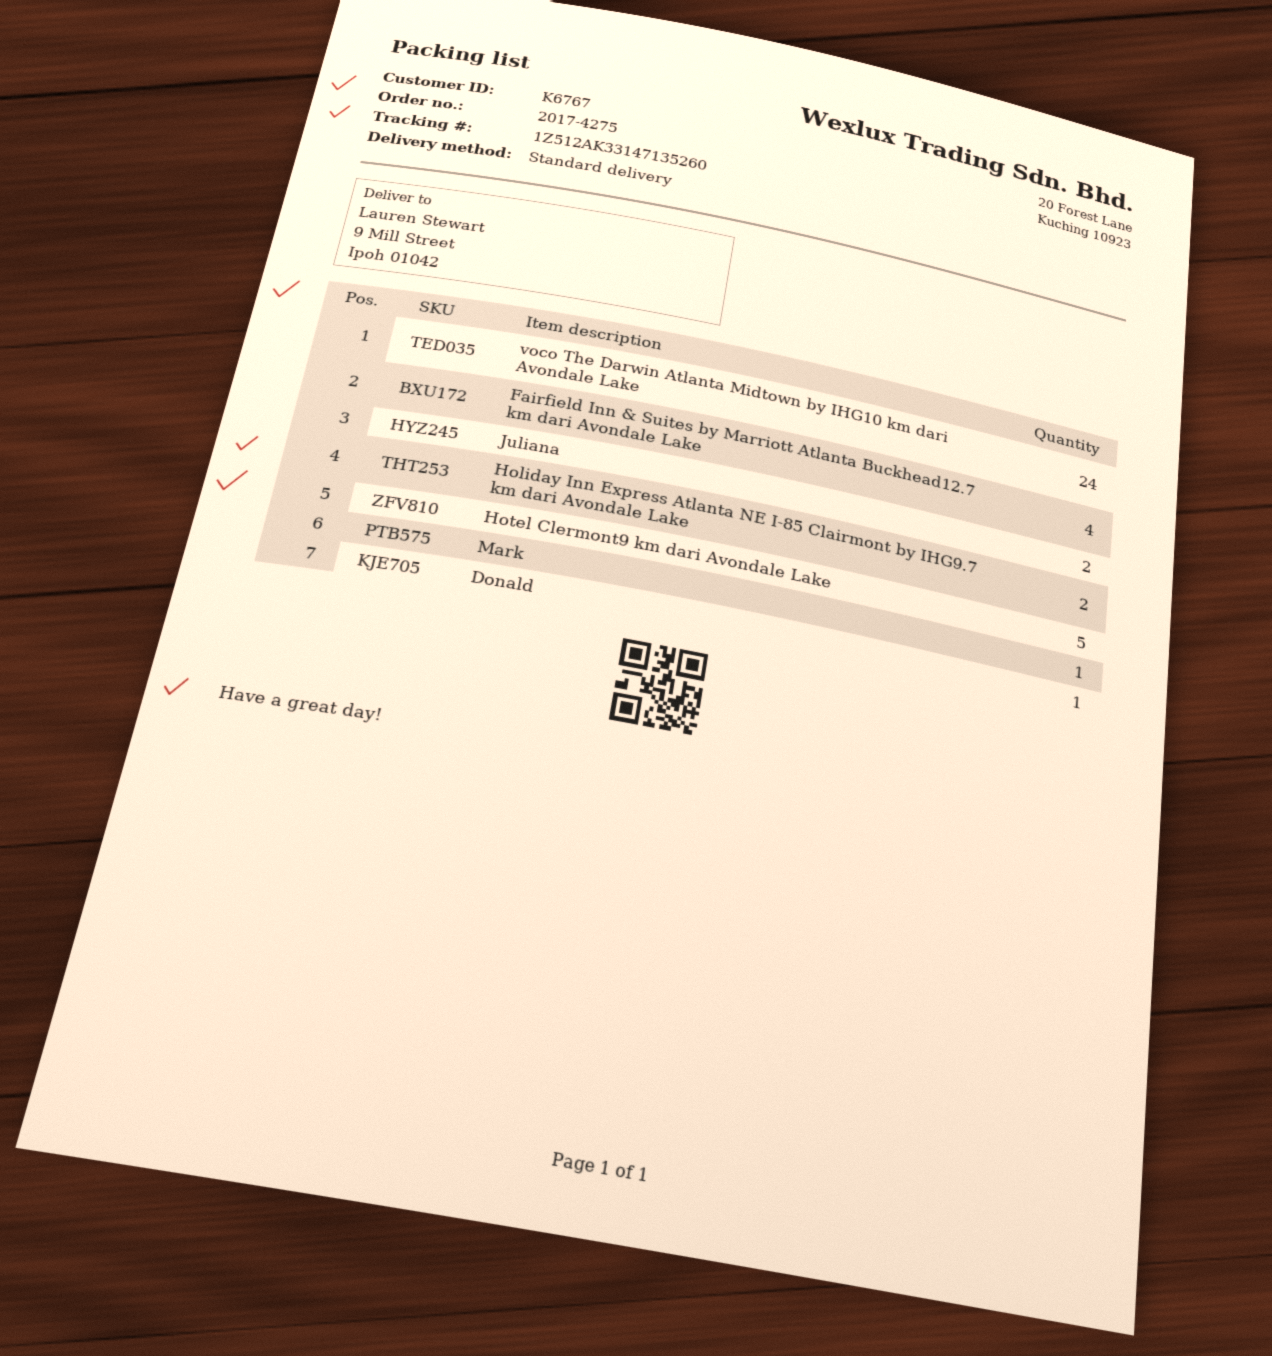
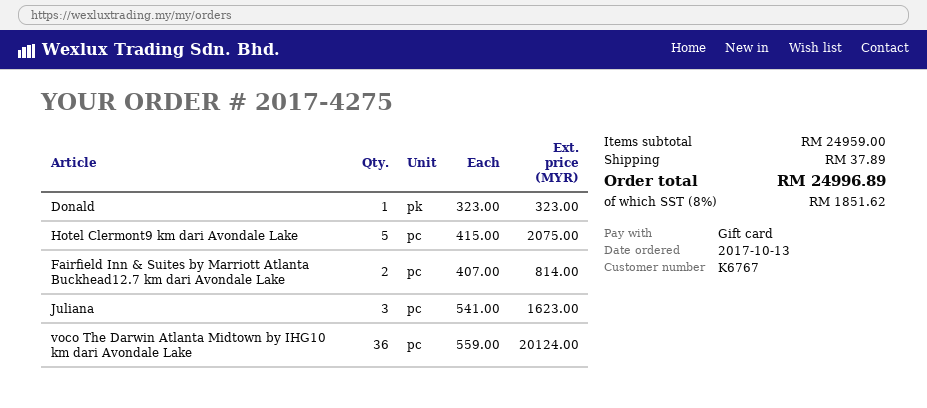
voco The Darwin Atlanta Midtown by IHG10 km dari Avondale Lake: 24 -> 36
Fairfield Inn & Suites by Marriott Atlanta Buckhead12.7 km dari Avondale Lake: 4 -> 2
Juliana: 2 -> 3
Holiday Inn Express Atlanta NE I-85 Clairmont by IHG9.7 km dari Avondale Lake: 2 -> none
Mark: 1 -> none

